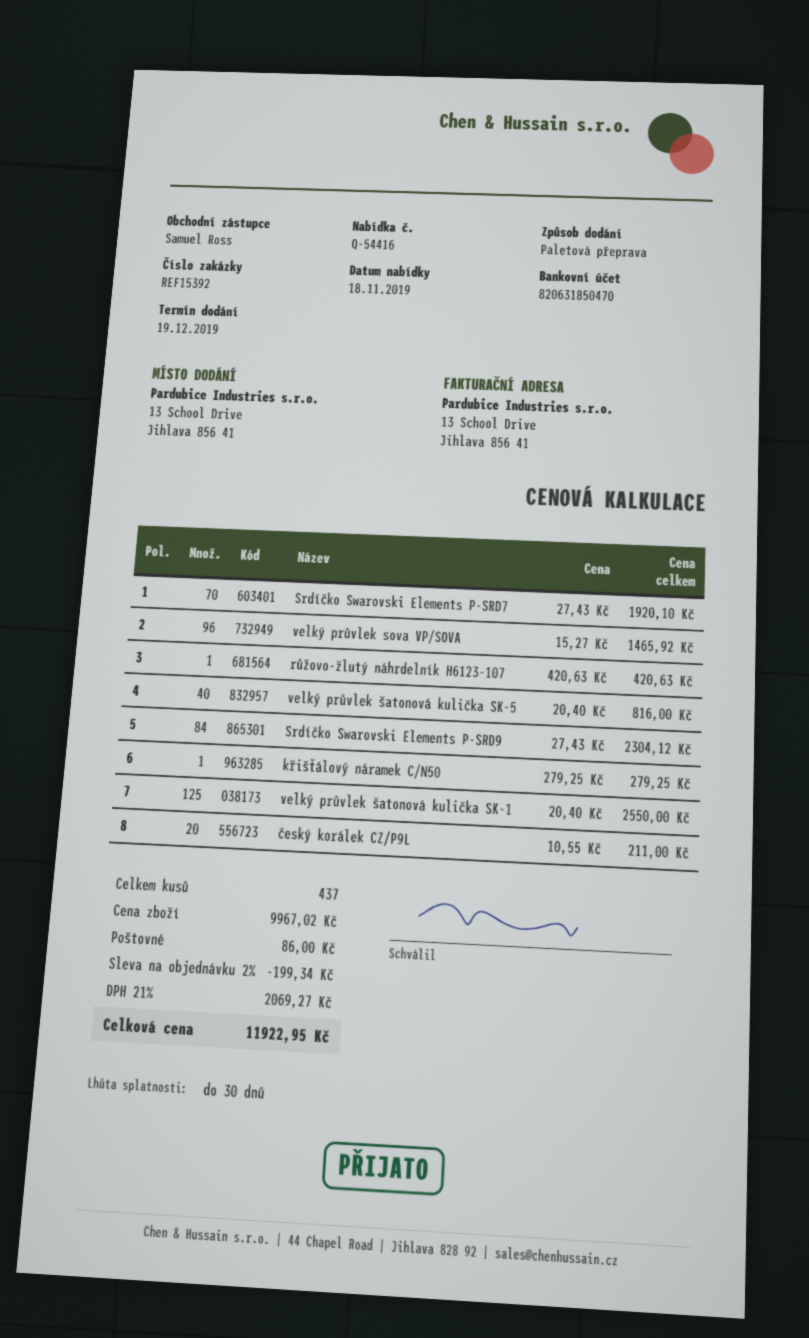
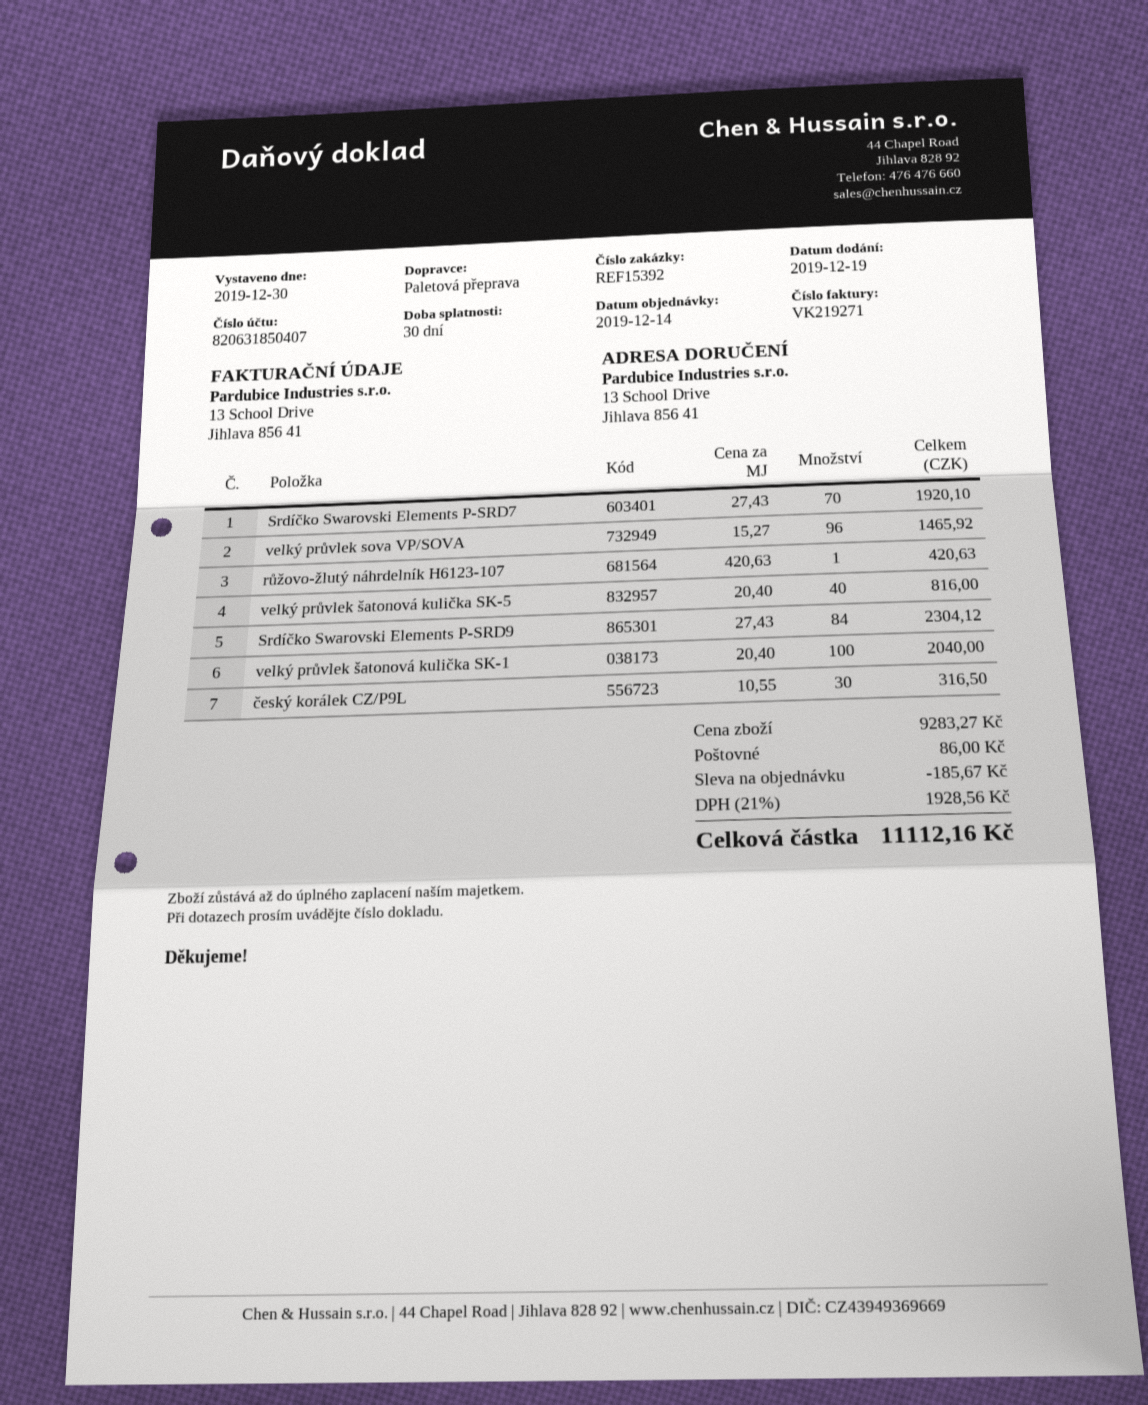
bank account: 820631850470 -> 820631850407
křišťálový náramek C/N50: 1 x 279.25 = 279.25 -> none
velký průvlek šatonová kulička SK-1: 125 x 20.40 = 2550.00 -> 100 x 20.40 = 2040.00
český korálek CZ/P9L: 20 x 10.55 = 211.00 -> 30 x 10.55 = 316.50
subtotal: 9967.02 -> 9283.27
discount: 199.34 -> 185.67
tax: 21% = 2069.27 -> 21% = 1928.56
total: 11922.95 -> 11112.16

